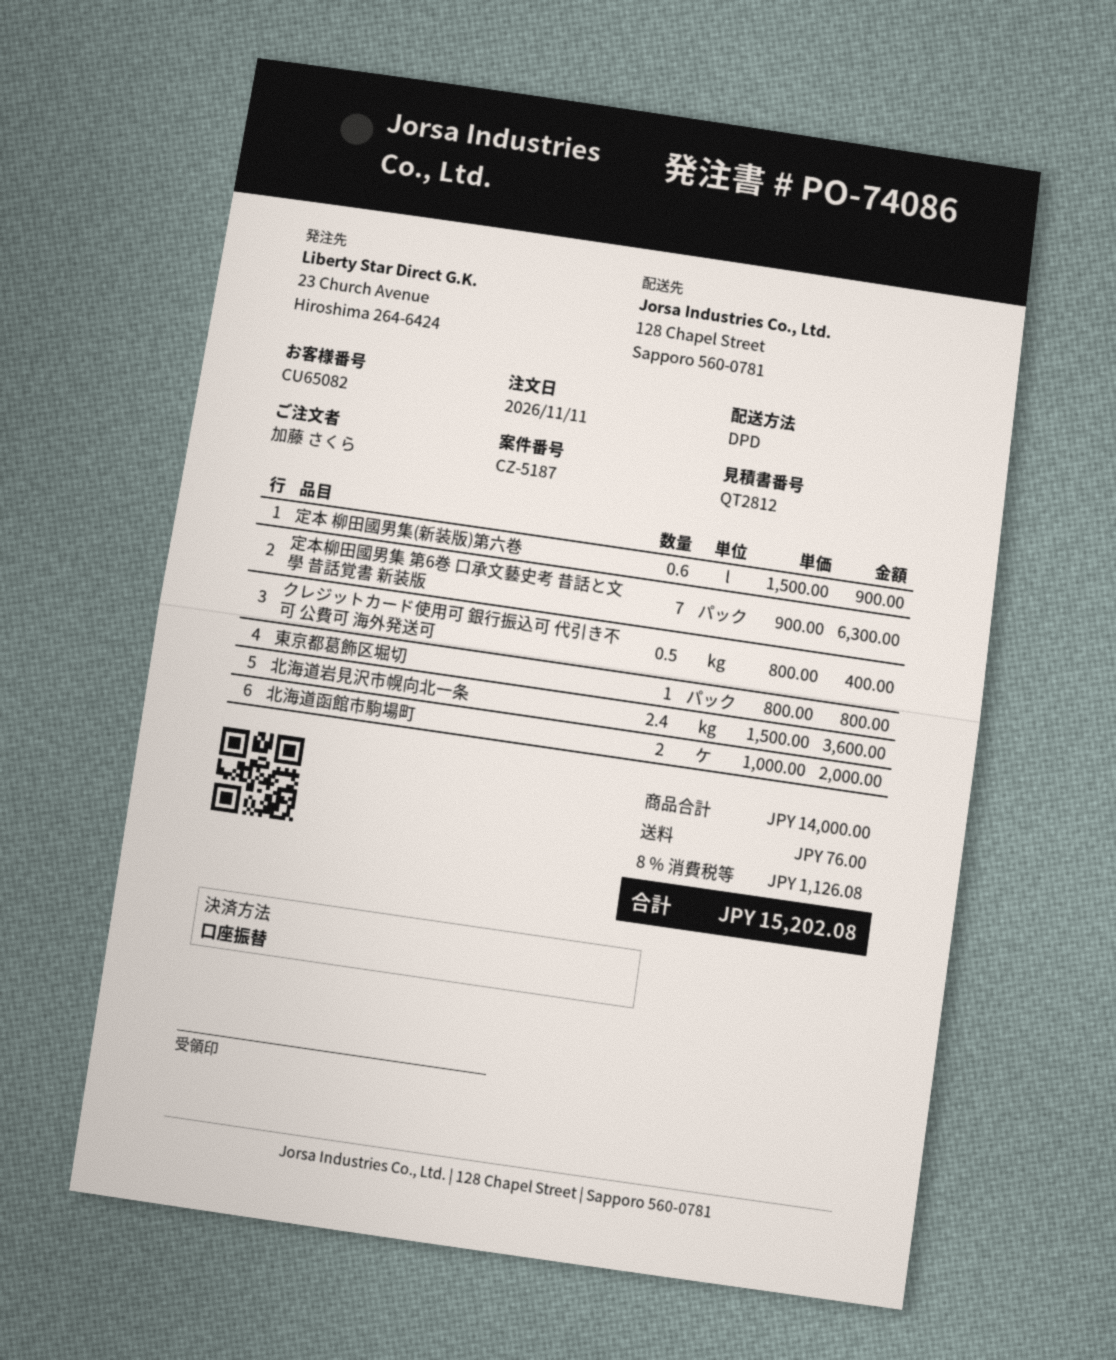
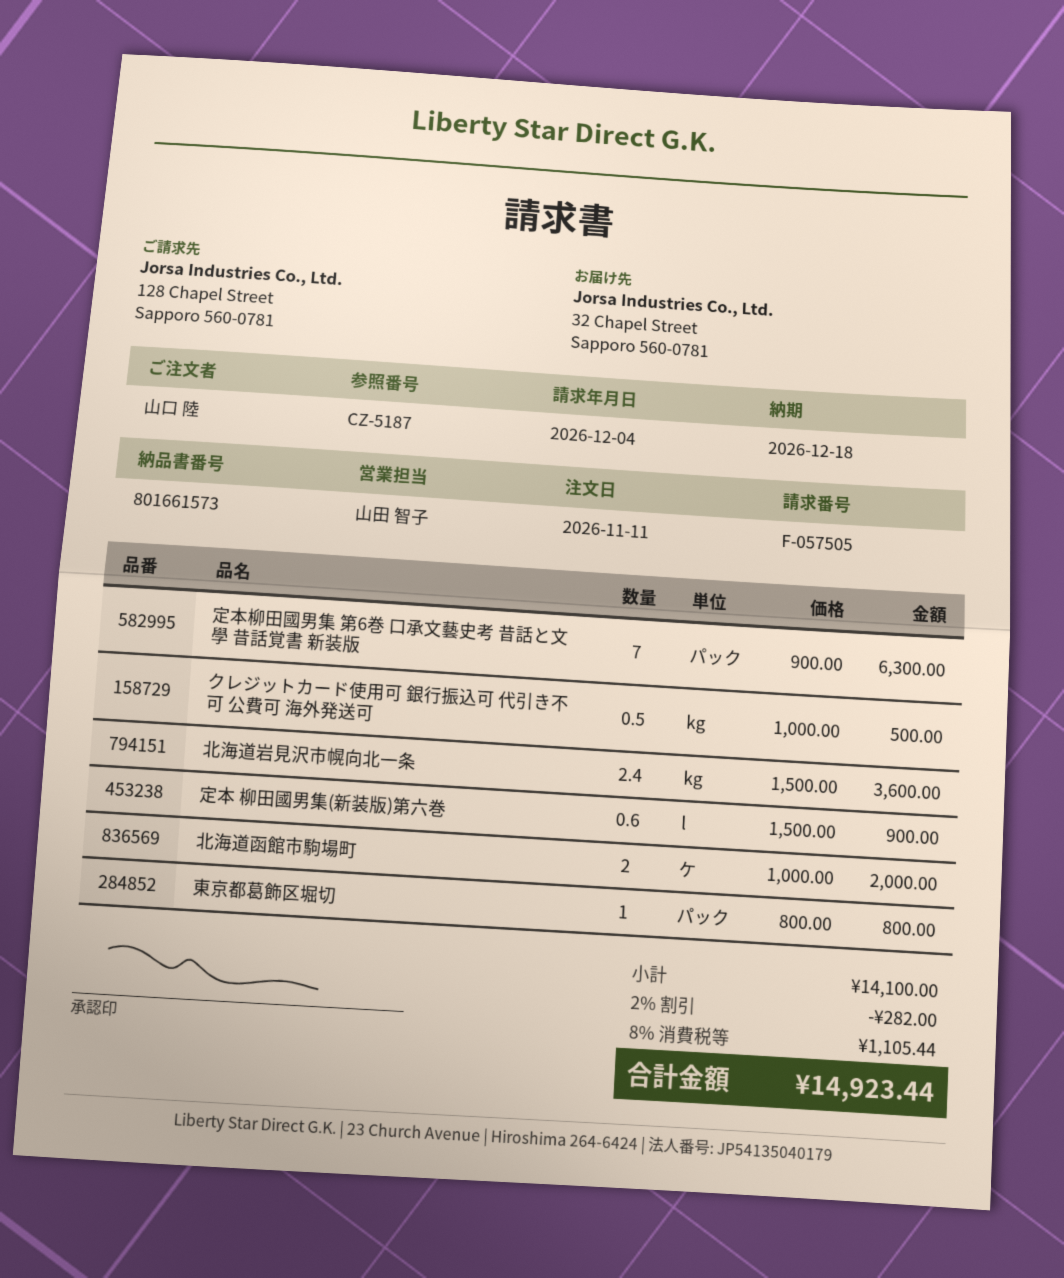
ordered by: 加藤 さくら -> 山口 陸
ship to: 128 Chapel Street, Sapporo 560-0781 -> 32 Chapel Street, Sapporo 560-0781
クレジットカード使用可 銀行振込可 代引き不可 公費可 海外発送可: 0.5 x 800.00 = 400.00 -> 0.5 x 1000.00 = 500.00
subtotal: 14000.00 -> 14100.00
discount: none -> 2% = 282.00
shipping: 76.00 -> none
tax: 8% = 1126.08 -> 8% = 1105.44
total: 15202.08 -> 14923.44

